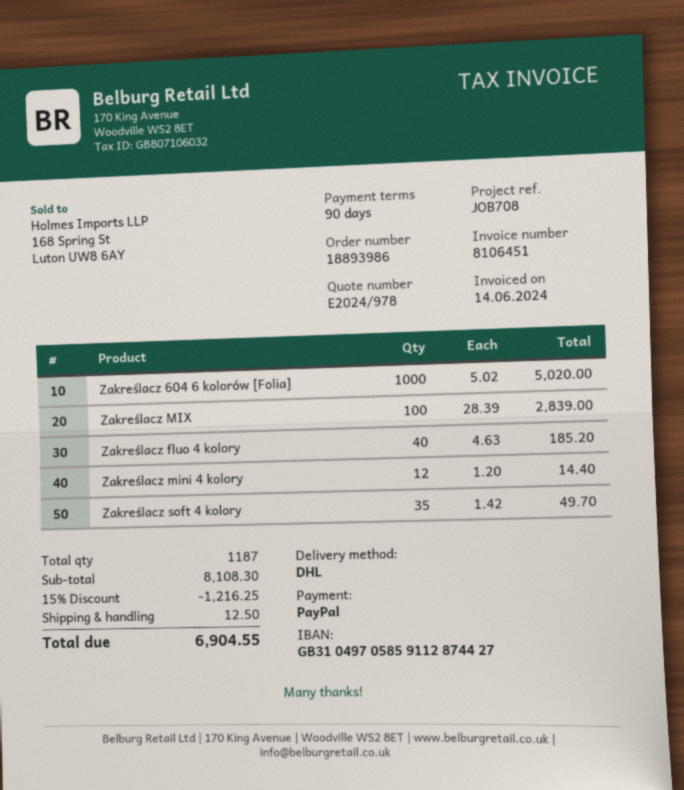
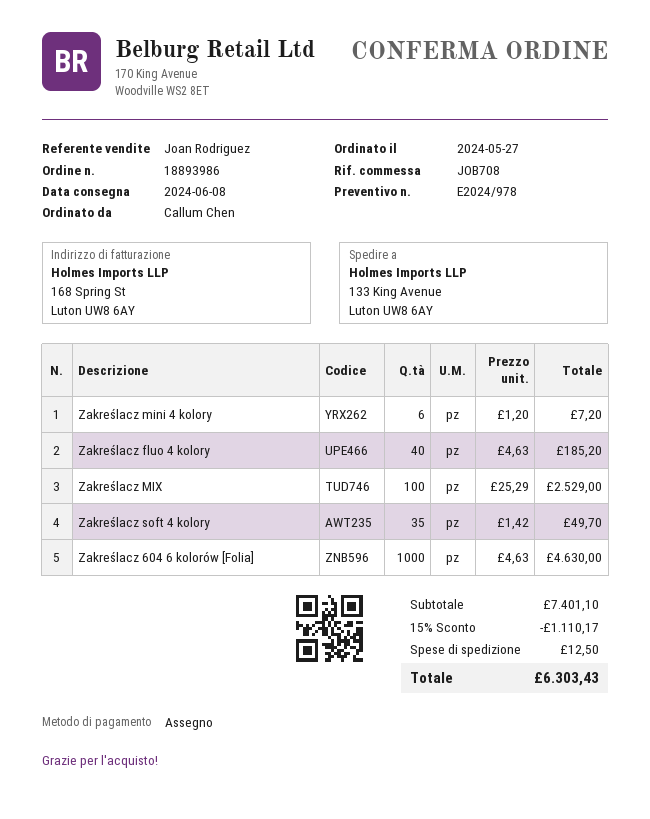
payment method: PayPal -> cheque
Zakreślacz 604 6 kolorów [Folia]: 1000 x 5.02 = 5020.00 -> 1000 x 4.63 = 4630.00
Zakreślacz MIX: 100 x 28.39 = 2839.00 -> 100 x 25.29 = 2529.00
Zakreślacz mini 4 kolory: 12 x 1.20 = 14.40 -> 6 x 1.20 = 7.20
subtotal: 8108.30 -> 7401.10
discount: 15% = 1216.25 -> 15% = 1110.17
total: 6904.55 -> 6303.43

